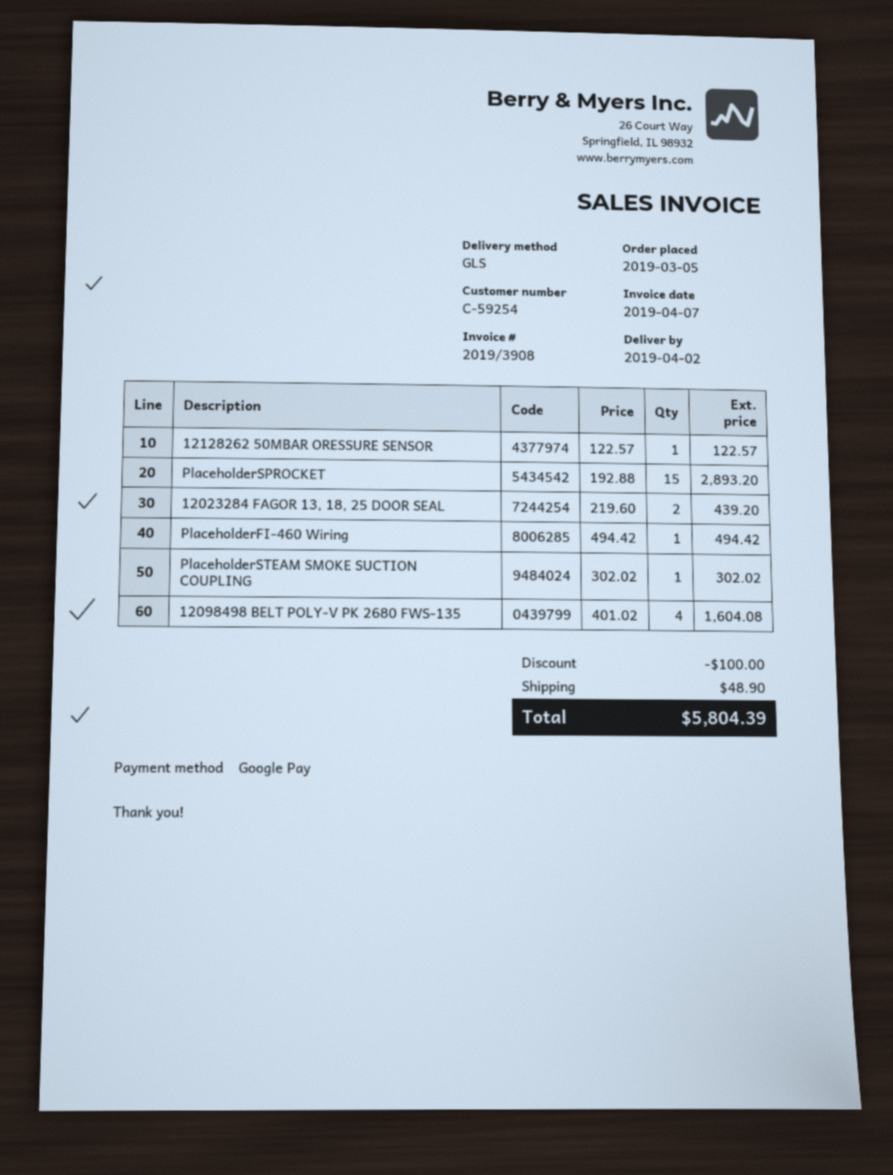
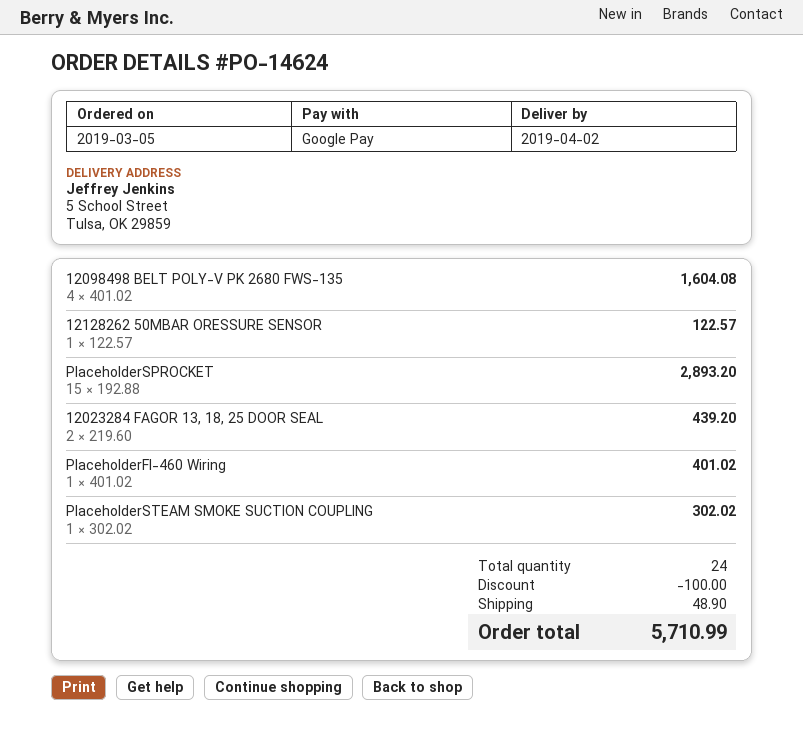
PlaceholderFI-460 Wiring: 1 x 494.42 = 494.42 -> 1 x 401.02 = 401.02
total: 5804.39 -> 5710.99

